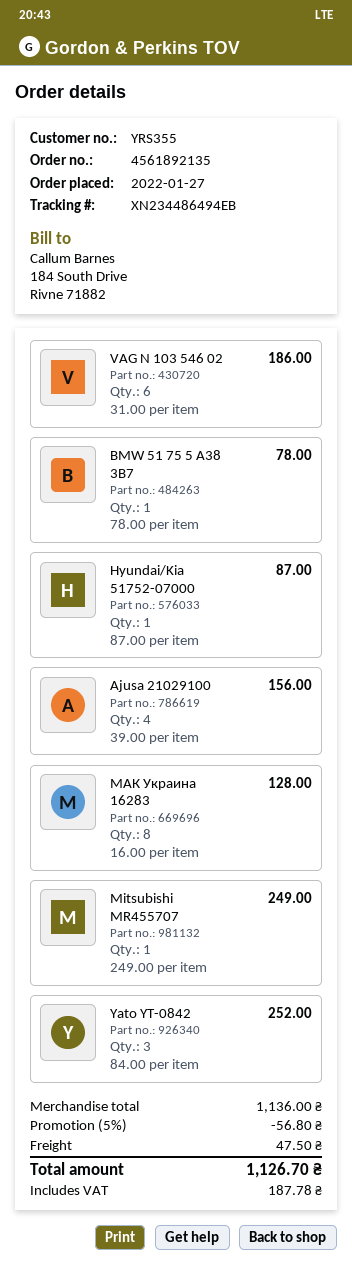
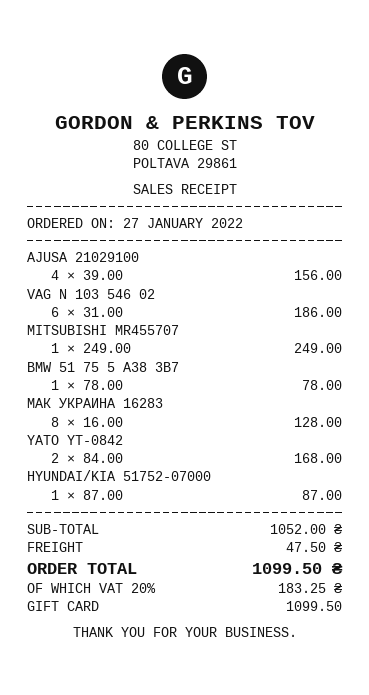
Yato YT-0842: 3 x 84.00 = 252.00 -> 2 x 84.00 = 168.00
subtotal: 1136.00 -> 1052.00
discount: 5% = 56.80 -> none
tax: 187.78 -> 183.25
total: 1126.70 -> 1099.50

